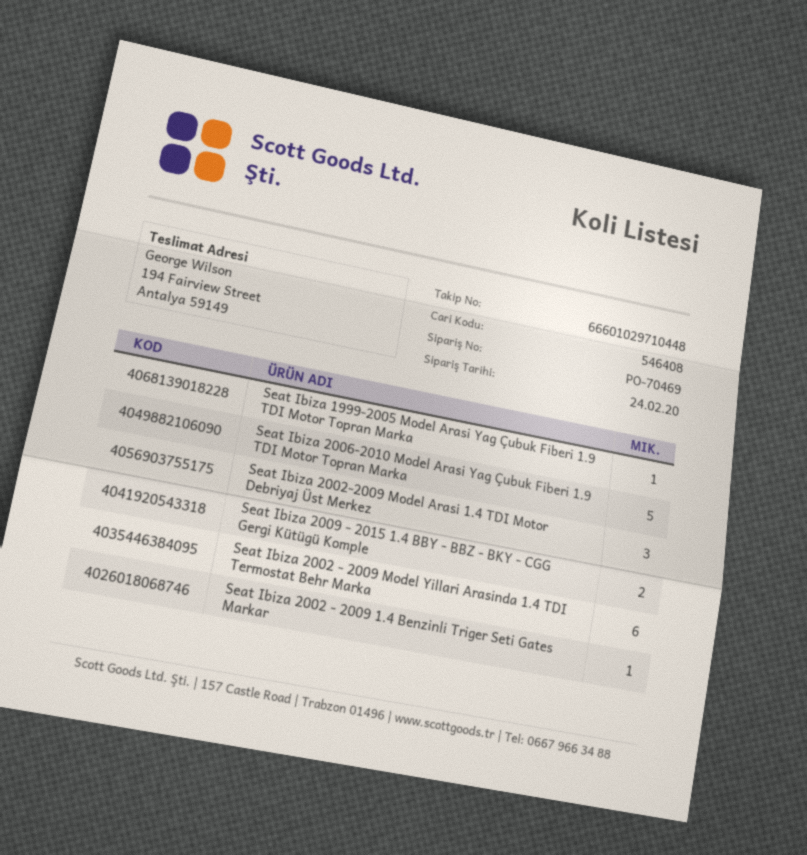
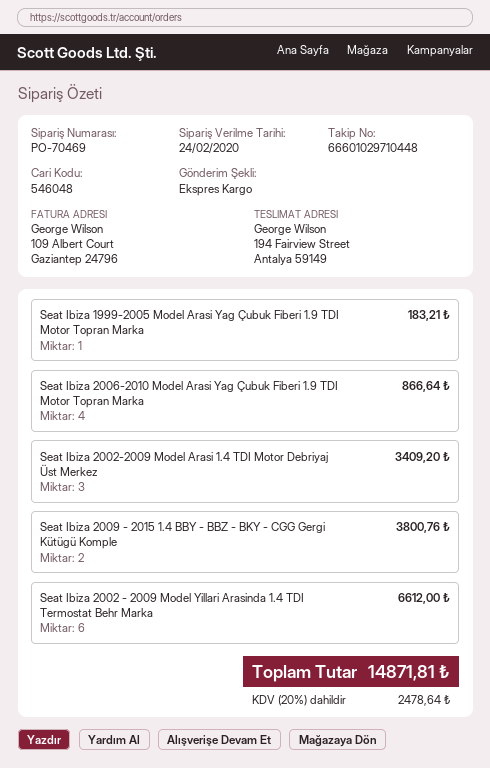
customer number: 546408 -> 546048
Seat Ibiza 2006-2010 Model Arasi Yag Çubuk Fiberi 1.9 TDI Motor Topran Marka: 5 -> 4
Seat Ibiza 2002 - 2009 1.4 Benzinli Triger Seti Gates Markar: 1 -> none

